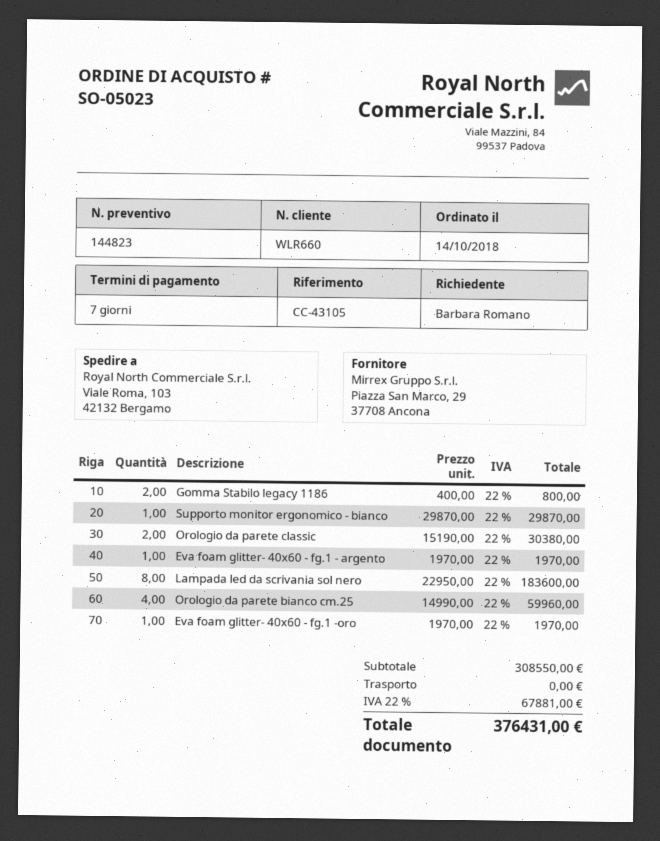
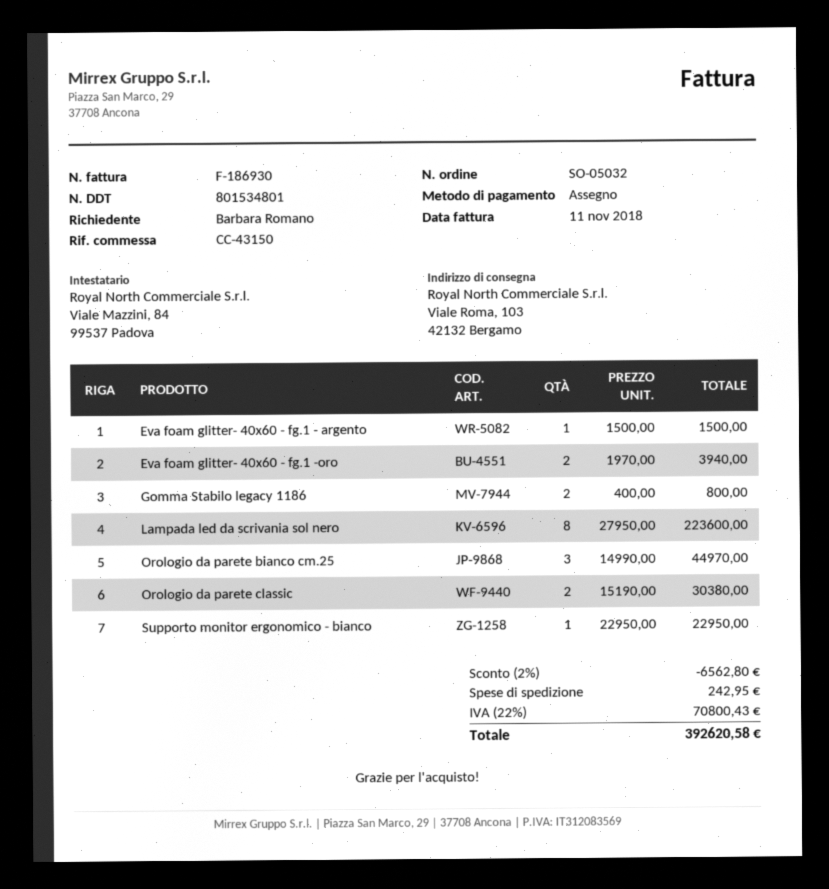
order number: SO-05023 -> SO-05032
reference: CC-43105 -> CC-43150
Supporto monitor ergonomico - bianco: 1 x 29870.00 = 29870.00 -> 1 x 22950.00 = 22950.00
Eva foam glitter- 40x60 - fg.1 - argento: 1 x 1970.00 = 1970.00 -> 1 x 1500.00 = 1500.00
Lampada led da scrivania sol nero: 8 x 22950.00 = 183600.00 -> 8 x 27950.00 = 223600.00
Orologio da parete bianco cm.25: 4 x 14990.00 = 59960.00 -> 3 x 14990.00 = 44970.00
Eva foam glitter- 40x60 - fg.1 -oro: 1 x 1970.00 = 1970.00 -> 2 x 1970.00 = 3940.00
discount: none -> 2% = 6562.80
shipping: 0.00 -> 242.95
tax: 22% = 67881.00 -> 22% = 70800.43
total: 376431.00 -> 392620.58

